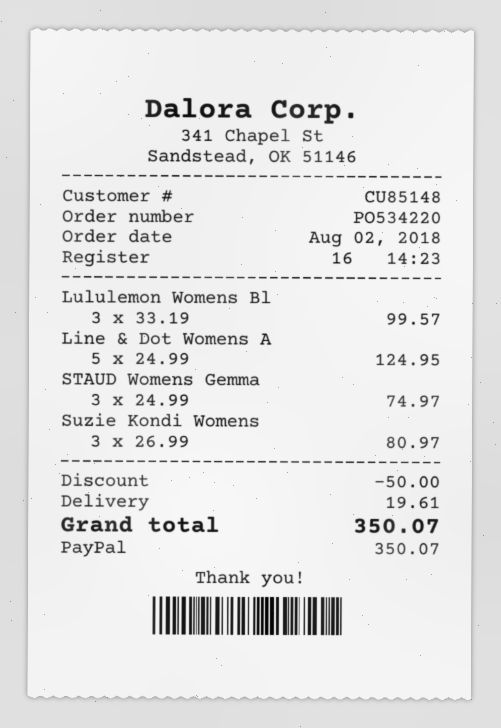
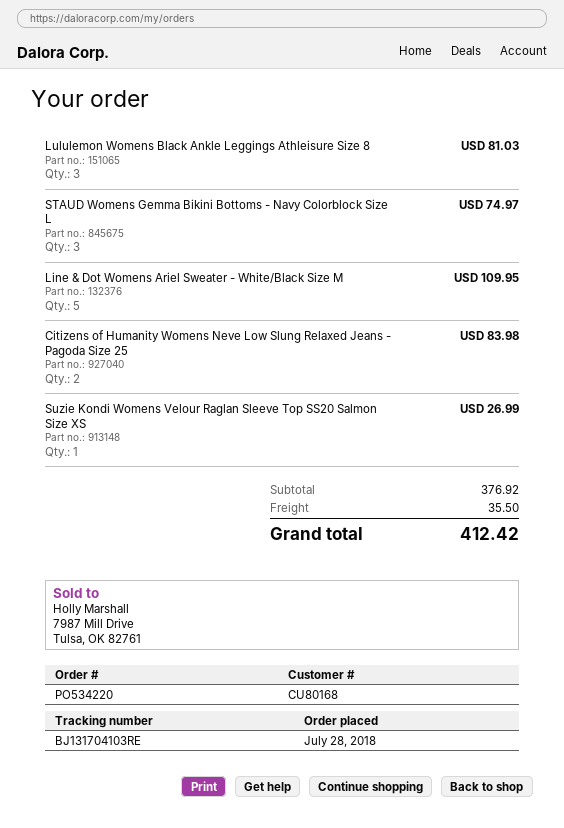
order date: 2018-08-02 -> 2018-07-28
customer number: CU85148 -> CU80168
Lululemon Womens Bl: 3 for 99.57 -> 3 for 81.03
Line & Dot Womens A: 5 for 124.95 -> 5 for 109.95
Suzie Kondi Womens: 3 for 80.97 -> 1 for 26.99
Citizens of Humanity Womens Neve Low Slung Relaxed Jeans - Pagoda Size 25: none -> 2 for 83.98
discount: 50.00 -> none
shipping: 19.61 -> 35.50
total: 350.07 -> 412.42

